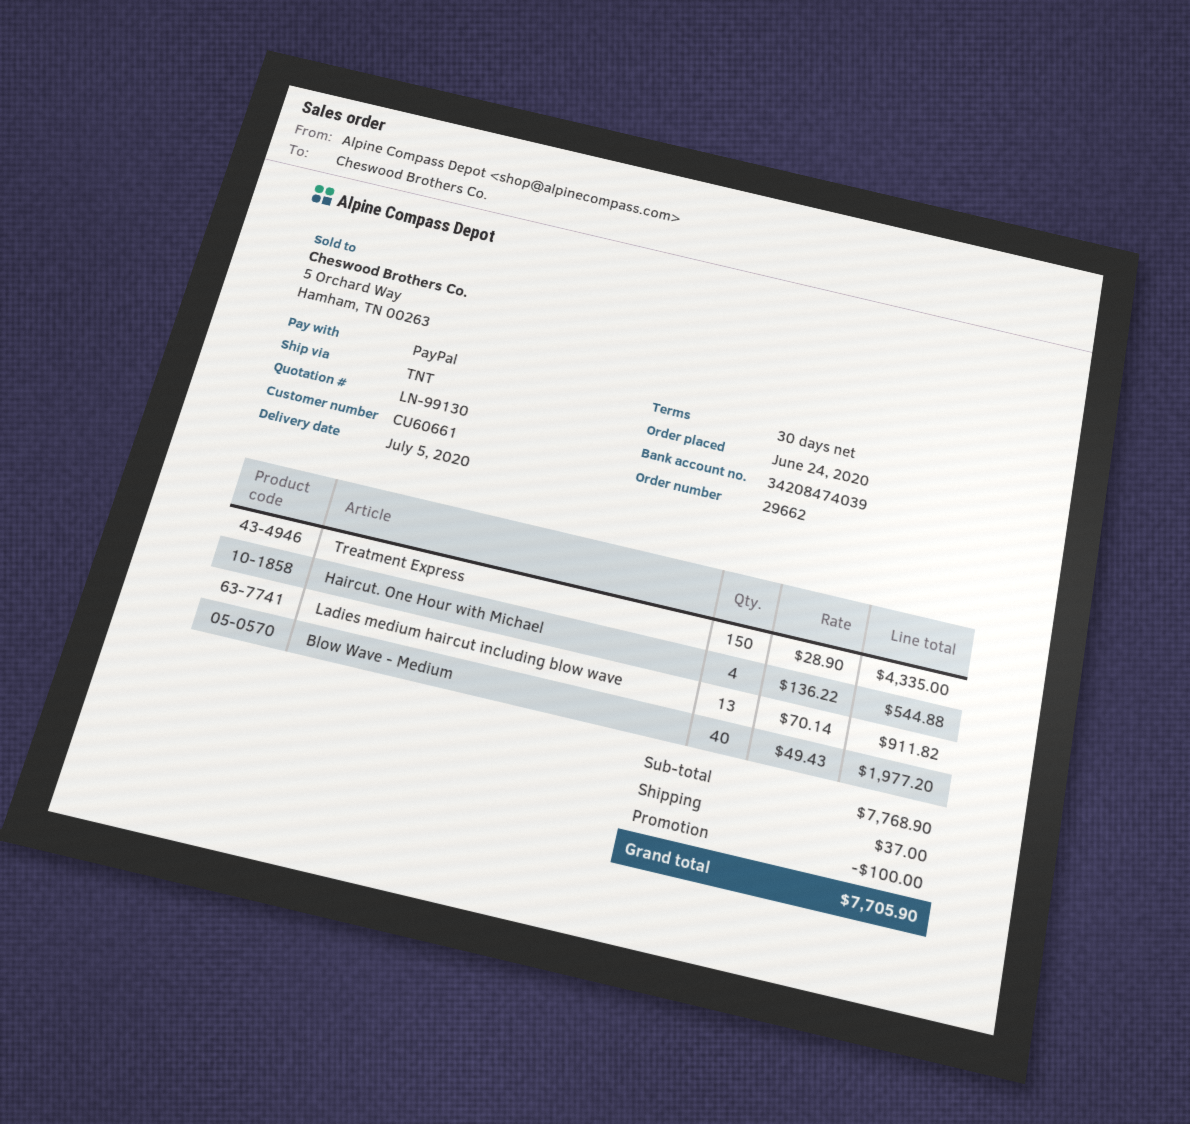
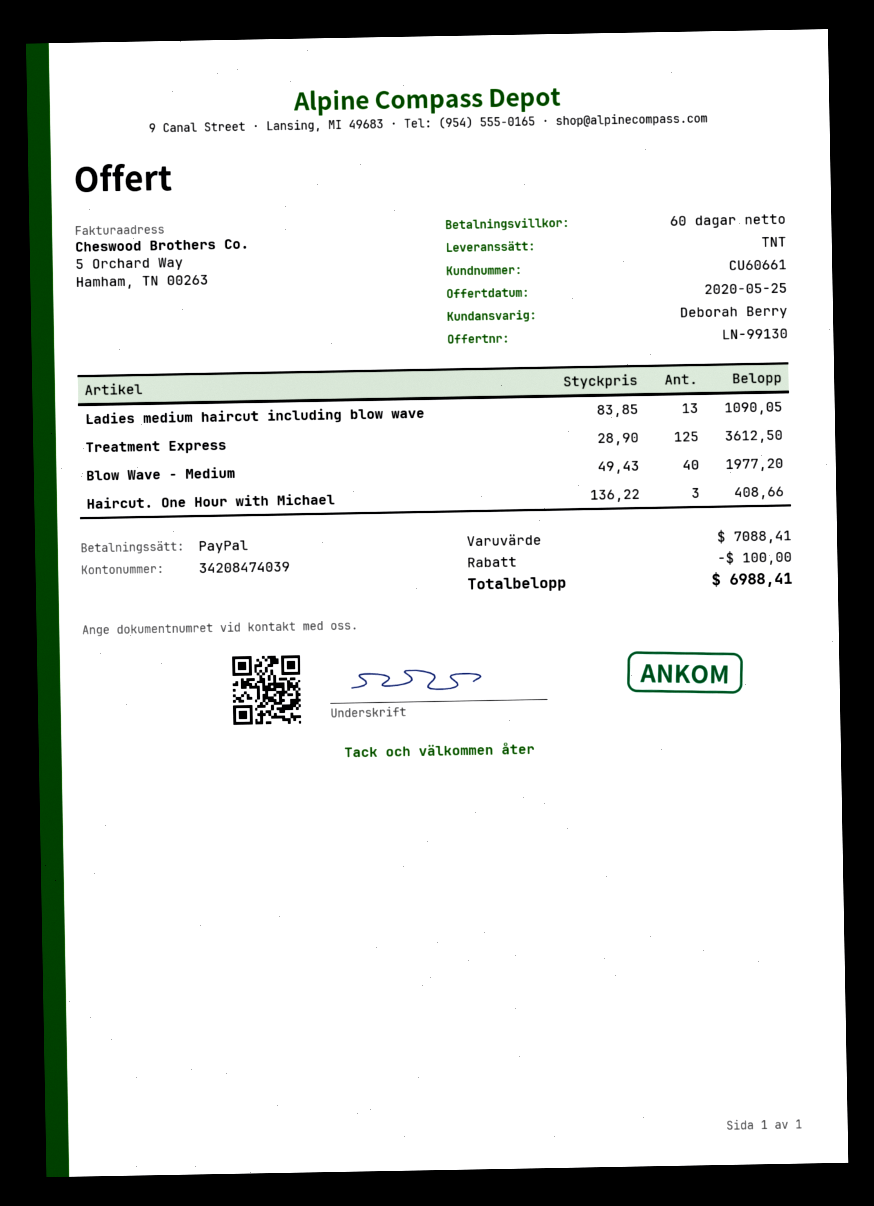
payment terms: 30 days -> 60 days
Treatment Express: 150 x 28.90 = 4335.00 -> 125 x 28.90 = 3612.50
Haircut. One Hour with Michael: 4 x 136.22 = 544.88 -> 3 x 136.22 = 408.66
Ladies medium haircut including blow wave: 13 x 70.14 = 911.82 -> 13 x 83.85 = 1090.05
subtotal: 7768.90 -> 7088.41
shipping: 37.00 -> none
total: 7705.90 -> 6988.41

